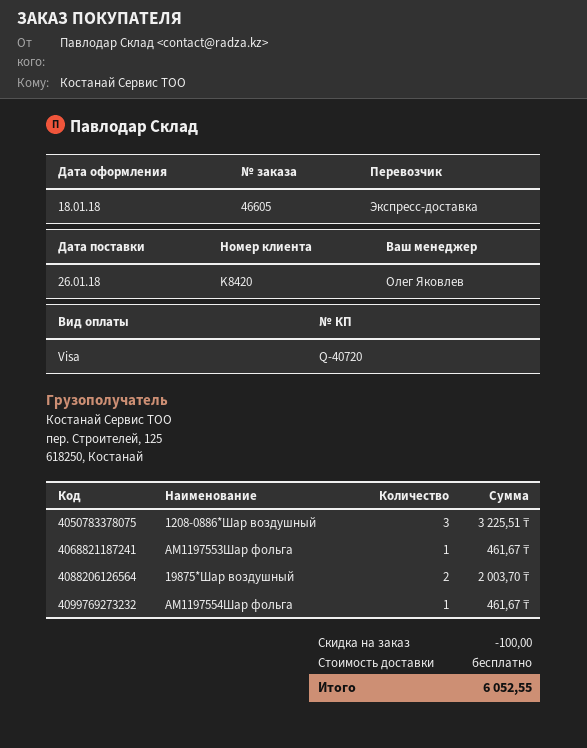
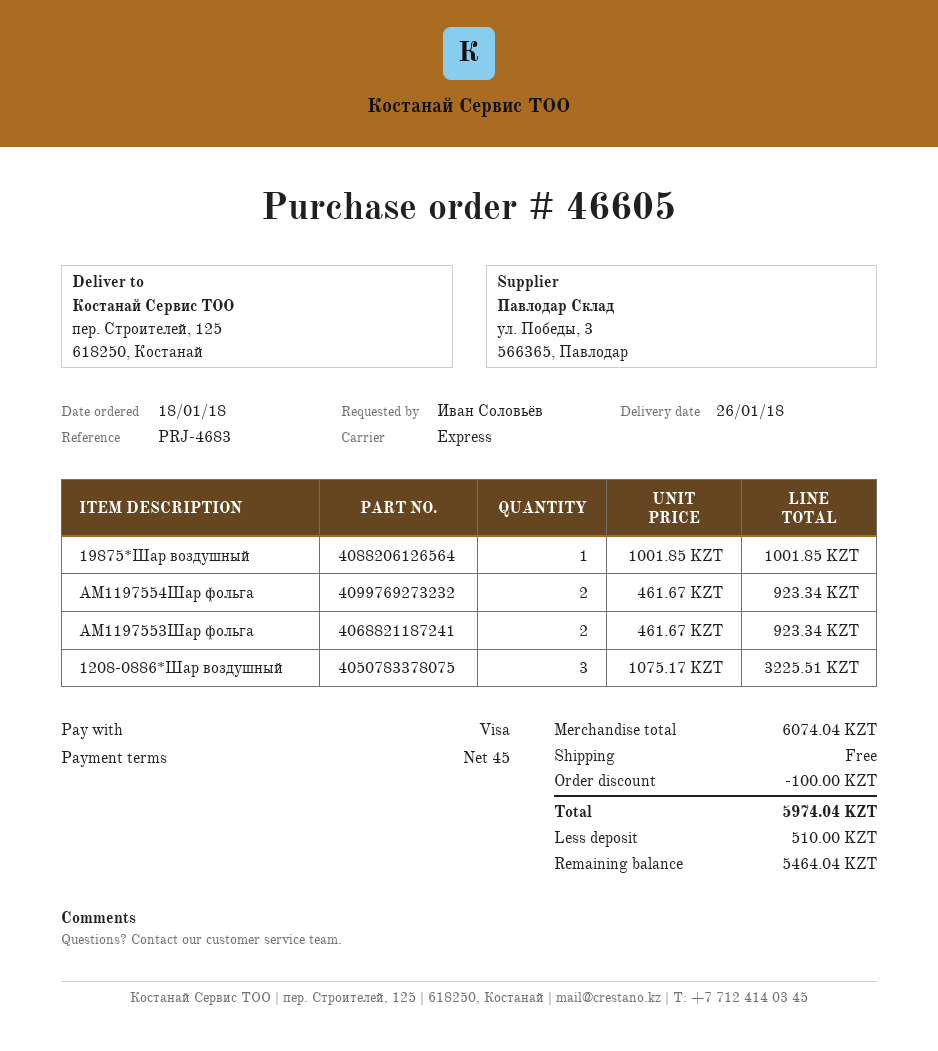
АМ1197553Шар фольга: 1 for 461.67 -> 2 for 923.34
19875*Шар воздушный: 2 for 2003.70 -> 1 for 1001.85
АМ1197554Шар фольга: 1 for 461.67 -> 2 for 923.34
total: 6052.55 -> 5974.04

